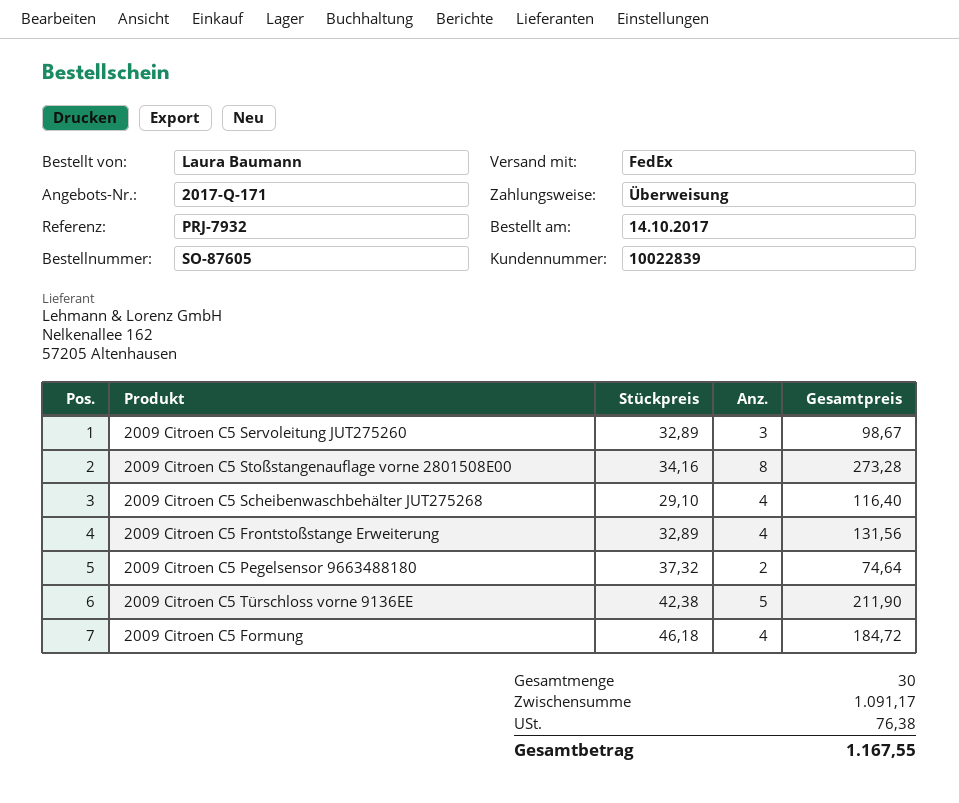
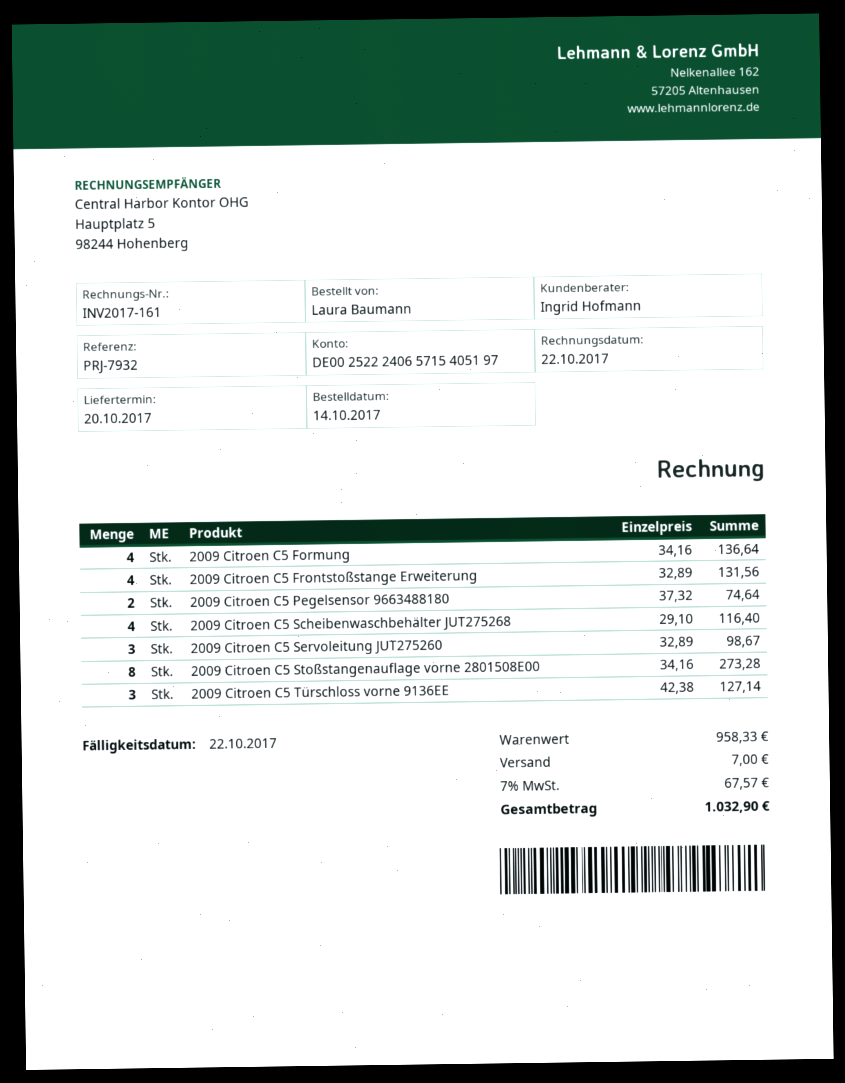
2009 Citroen C5 Türschloss vorne 9136EE: 5 x 42.38 = 211.90 -> 3 x 42.38 = 127.14
2009 Citroen C5 Formung: 4 x 46.18 = 184.72 -> 4 x 34.16 = 136.64
subtotal: 1091.17 -> 958.33
shipping: none -> 7.00
tax: 76.38 -> 67.57
total: 1167.55 -> 1032.90

